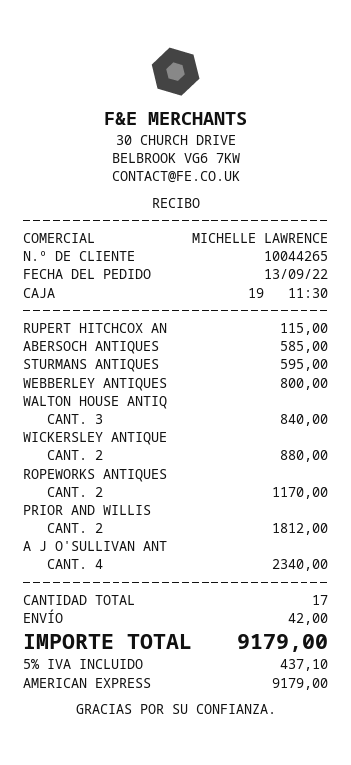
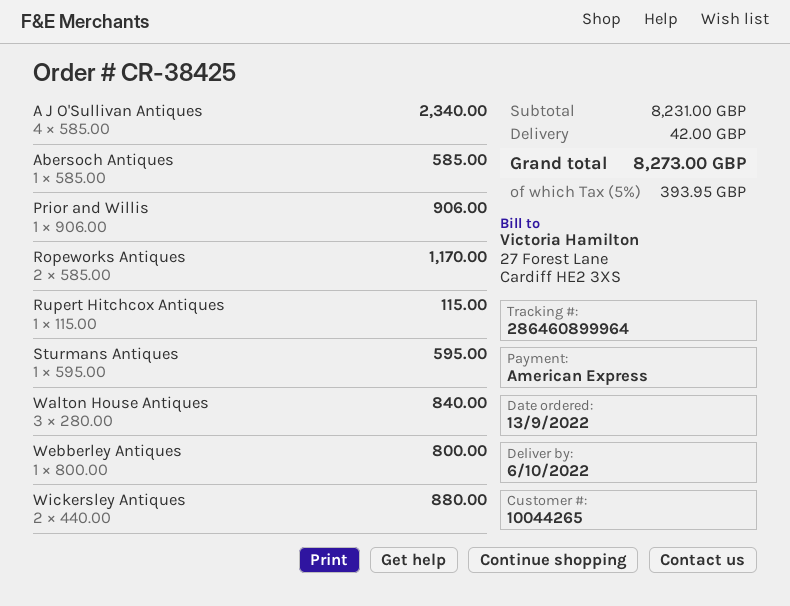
PRIOR AND WILLIS: 2 for 1812.00 -> 1 for 906.00
tax: 5% = 437.10 -> 5% = 393.95
total: 9179.00 -> 8273.00

